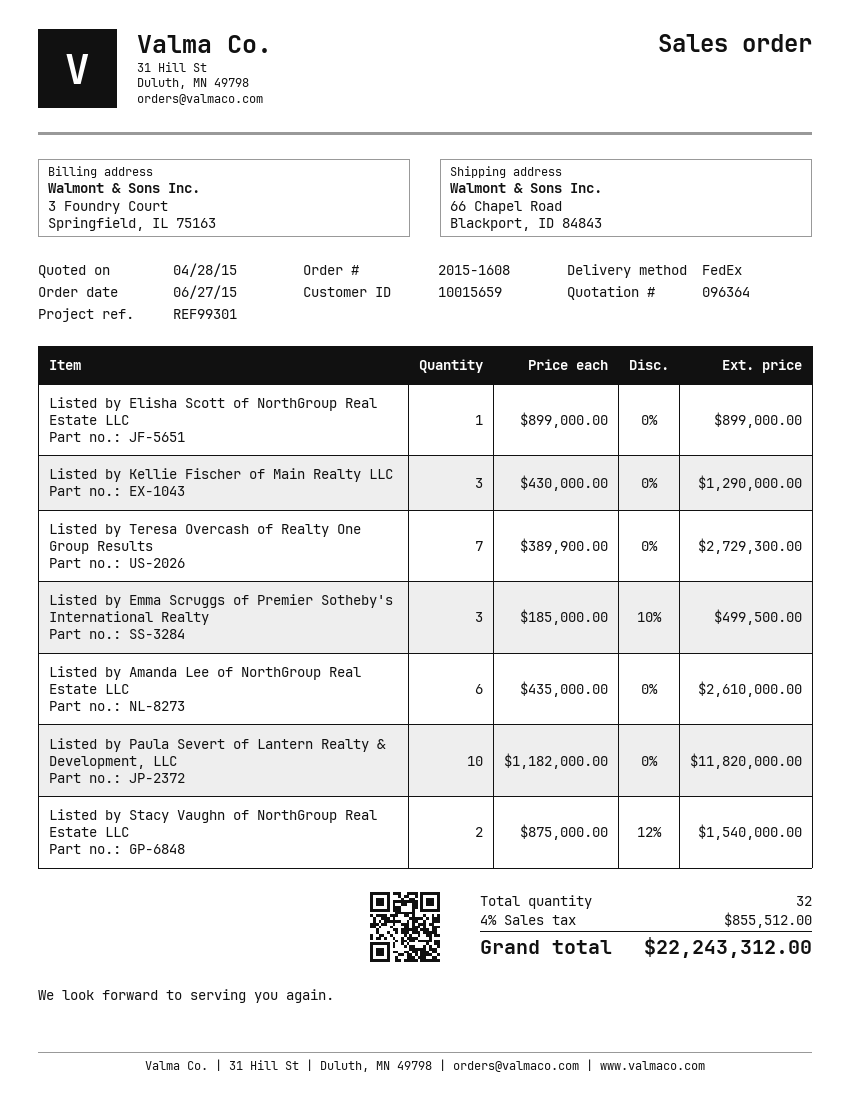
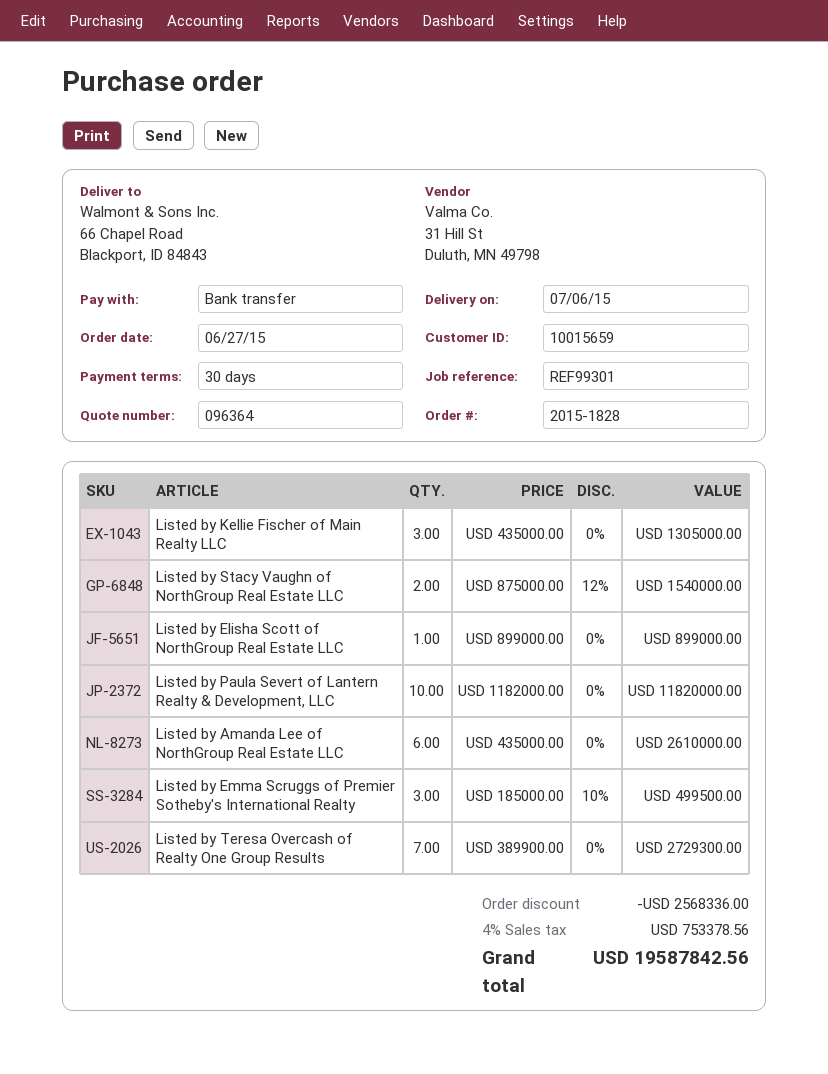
order number: 2015-1608 -> 2015-1828
Listed by Kellie Fischer of Main Realty LLC: 3 x 430000.00 = 1290000.00 -> 3 x 435000.00 = 1305000.00
discount: none -> 2568336.00
tax: 4% = 855512.00 -> 4% = 753378.56
total: 22243312.00 -> 19587842.56

